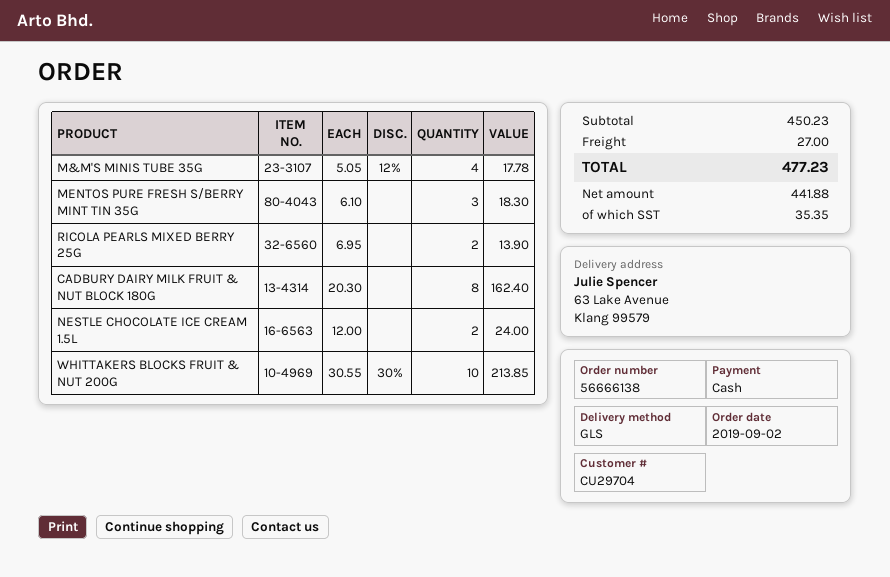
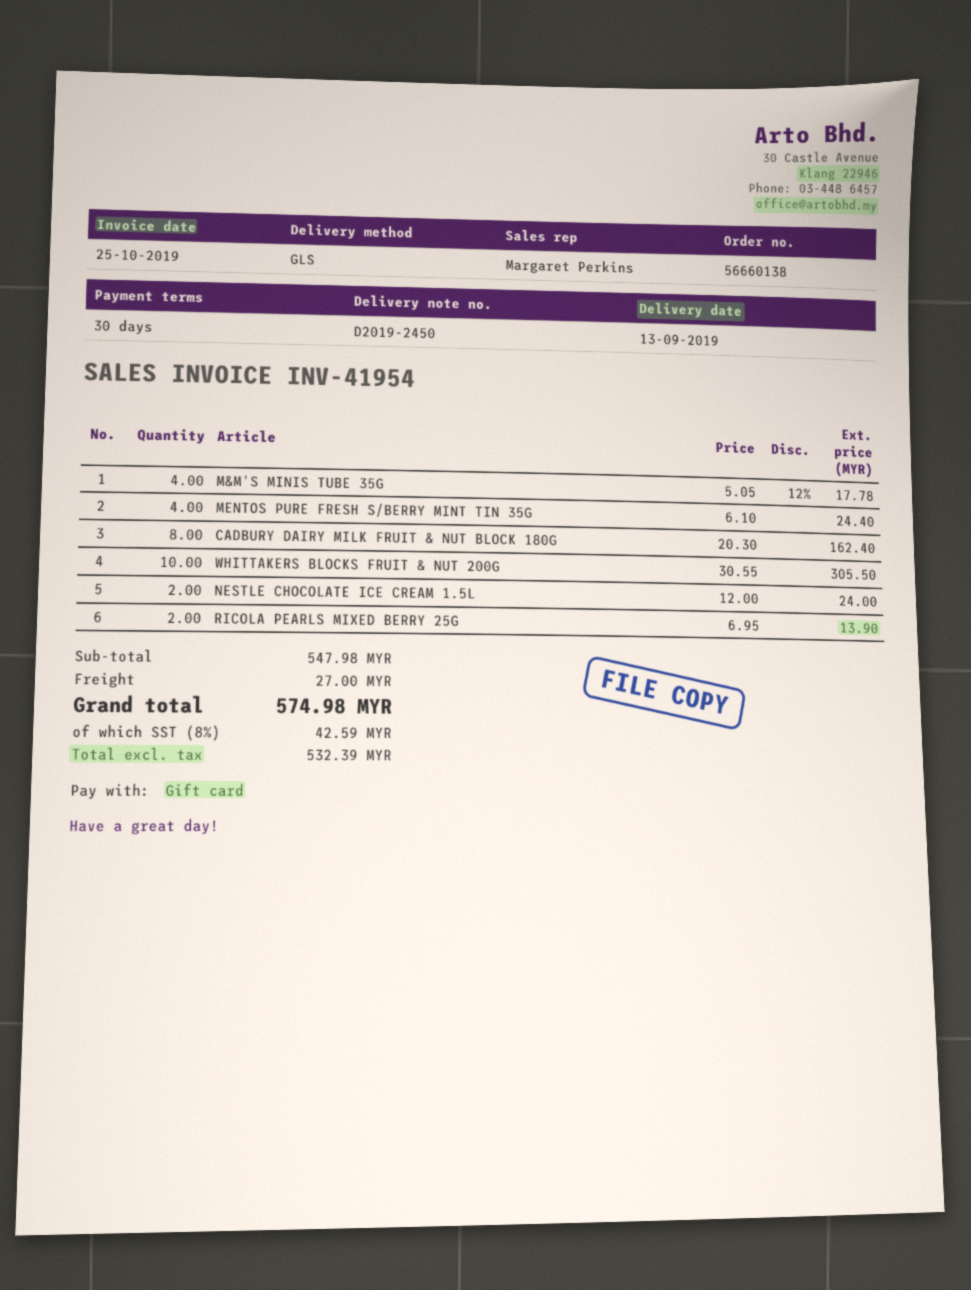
order number: 56666138 -> 56660138
payment method: cash -> gift card
MENTOS PURE FRESH S/BERRY MINT TIN 35G: 3 x 6.10 = 18.30 -> 4 x 6.10 = 24.40
WHITTAKERS BLOCKS FRUIT & NUT 200G: 10 x 30.55 - 30% = 213.85 -> 10 x 30.55 = 305.50
subtotal: 450.23 -> 547.98
net: 441.88 -> 532.39
tax: 35.35 -> 42.59
total: 477.23 -> 574.98

